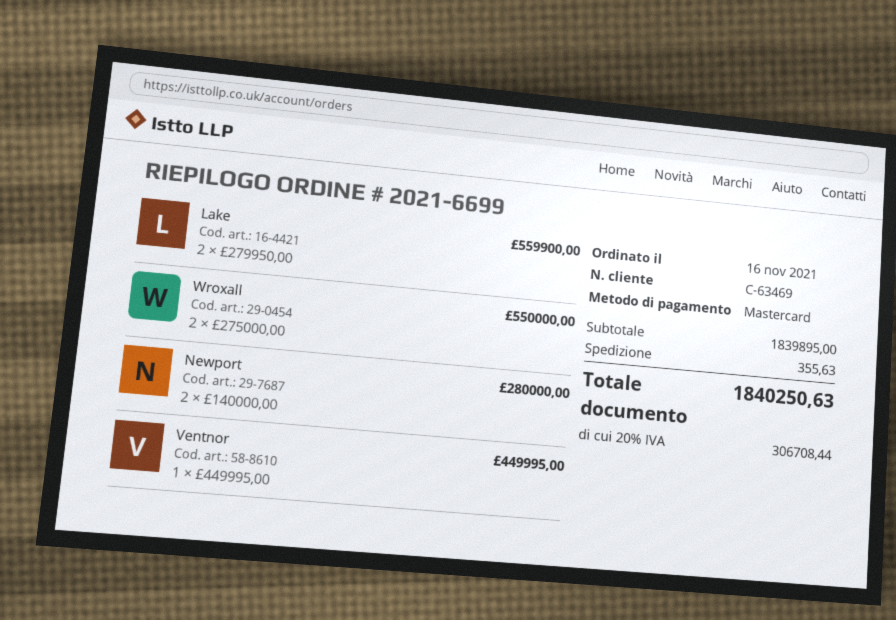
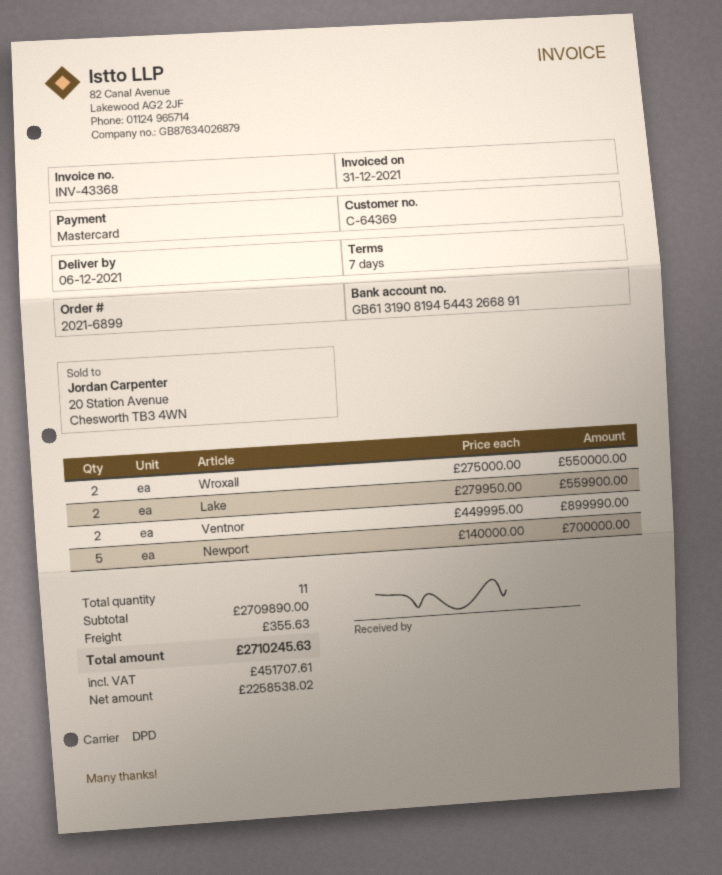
order number: 2021-6699 -> 2021-6899
customer number: C-63469 -> C-64369
Newport: 2 x 140000.00 = 280000.00 -> 5 x 140000.00 = 700000.00
Ventnor: 1 x 449995.00 = 449995.00 -> 2 x 449995.00 = 899990.00
subtotal: 1839895.00 -> 2709890.00
tax: 306708.44 -> 451707.61
total: 1840250.63 -> 2710245.63

